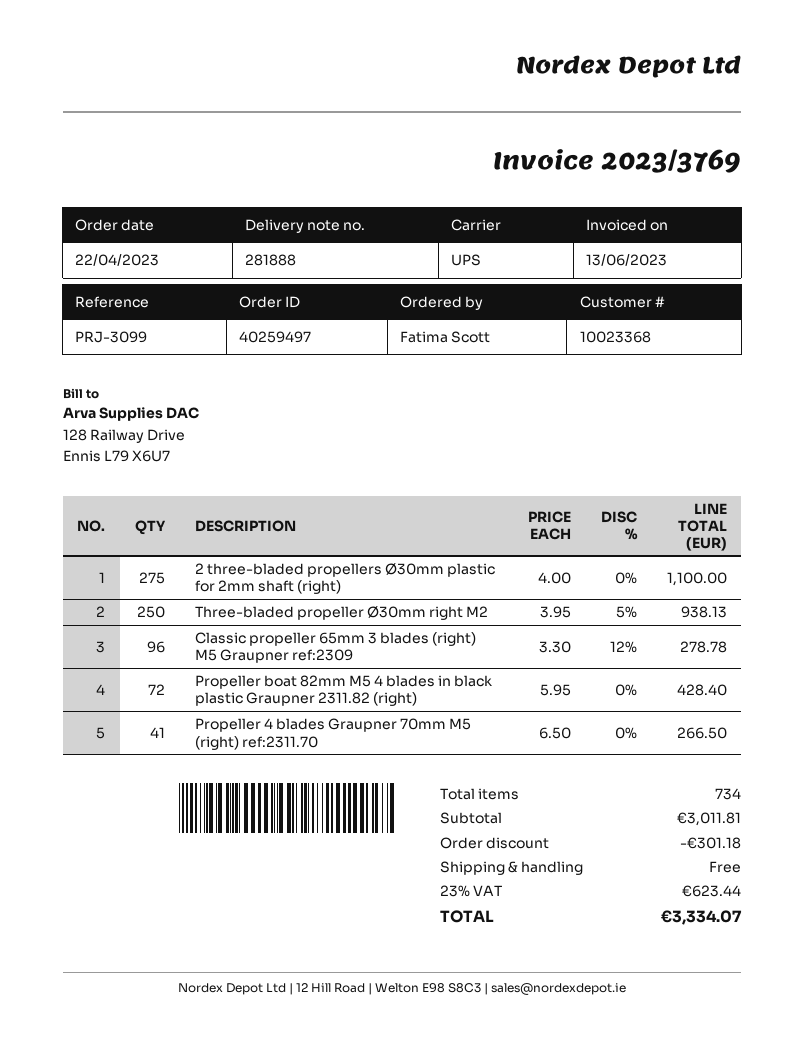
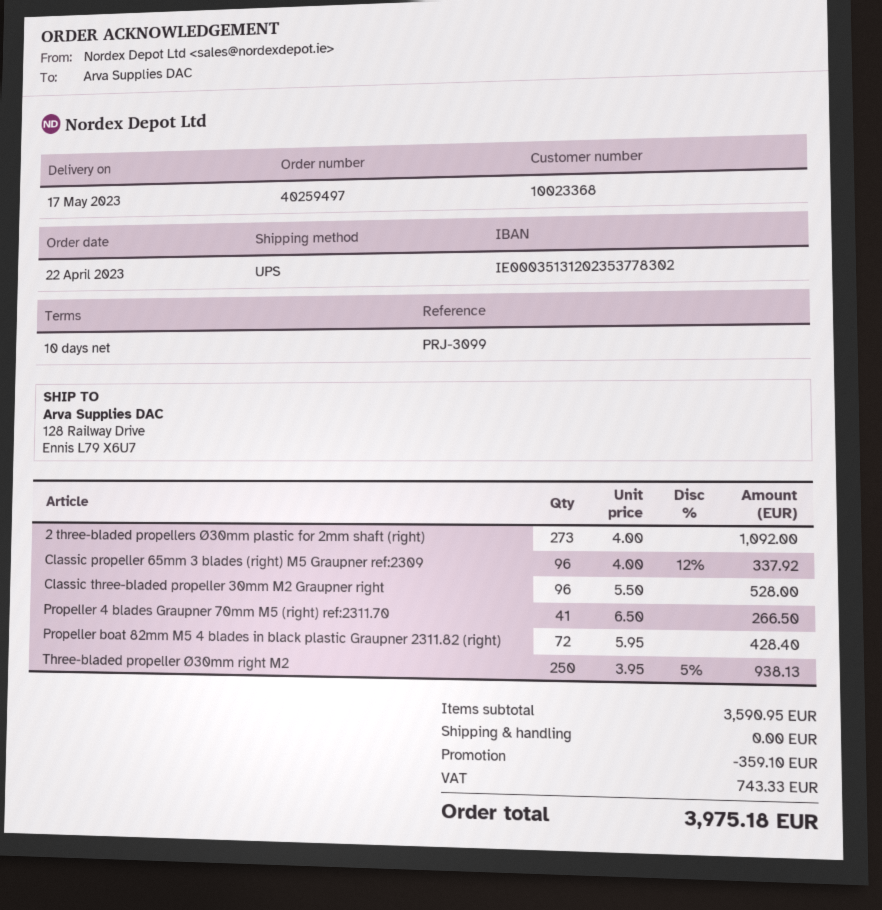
2 three-bladed propellers Ø30mm plastic for 2mm shaft (right): 275 x 4.00 = 1100.00 -> 273 x 4.00 = 1092.00
Classic propeller 65mm 3 blades (right) M5 Graupner ref:2309: 96 x 3.30 - 12% = 278.78 -> 96 x 4.00 - 12% = 337.92
Classic three-bladed propeller 30mm M2 Graupner right: none -> 96 x 5.50 = 528.00
subtotal: 3011.81 -> 3590.95
discount: 301.18 -> 359.10
tax: 623.44 -> 743.33
total: 3334.07 -> 3975.18

